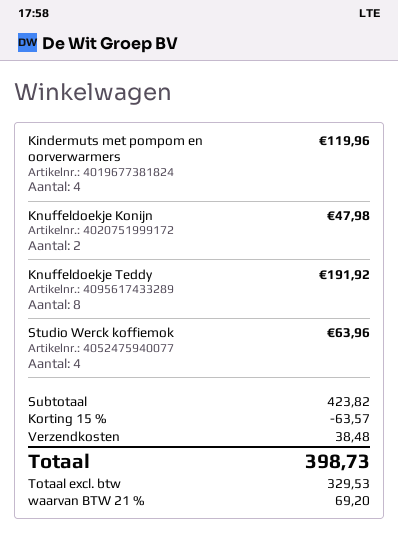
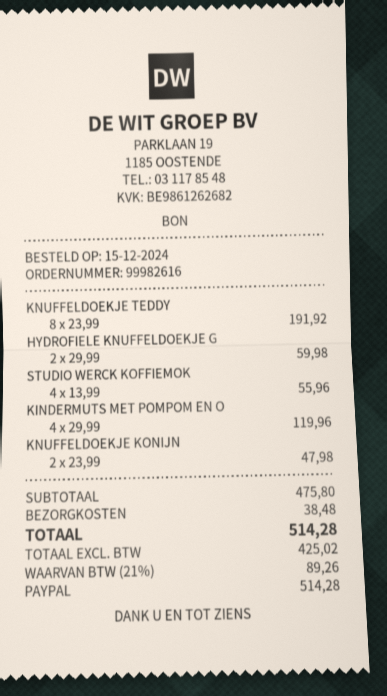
Studio Werck koffiemok: 4 for 63.96 -> 4 for 55.96
HYDROFIELE KNUFFELDOEKJE G: none -> 2 for 59.98
subtotal: 423.82 -> 475.80
discount: 15% = 63.57 -> none
net: 329.53 -> 425.02
tax: 21% = 69.20 -> 21% = 89.26
total: 398.73 -> 514.28

